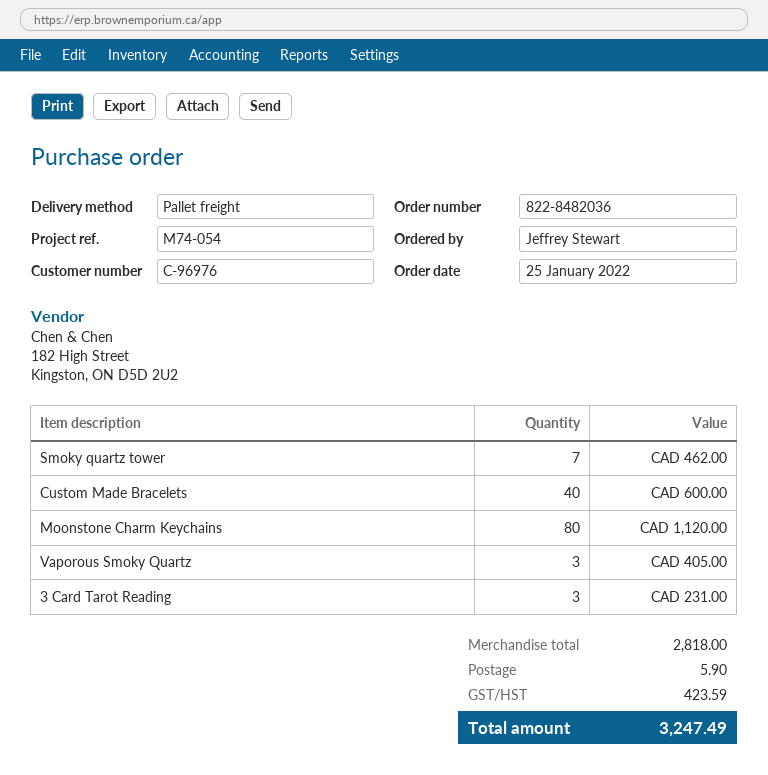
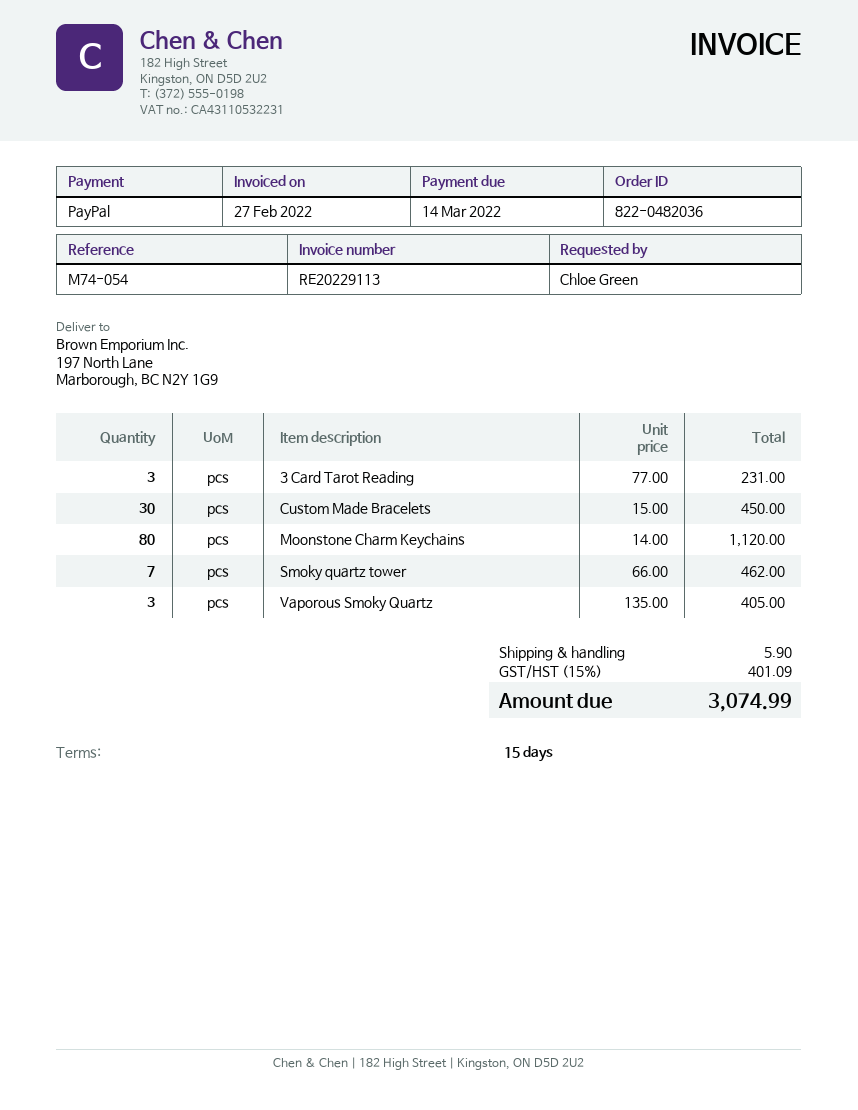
order number: 822-8482036 -> 822-0482036
ordered by: Jeffrey Stewart -> Chloe Green
Custom Made Bracelets: 40 for 600.00 -> 30 for 450.00
tax: 423.59 -> 401.09
total: 3247.49 -> 3074.99

